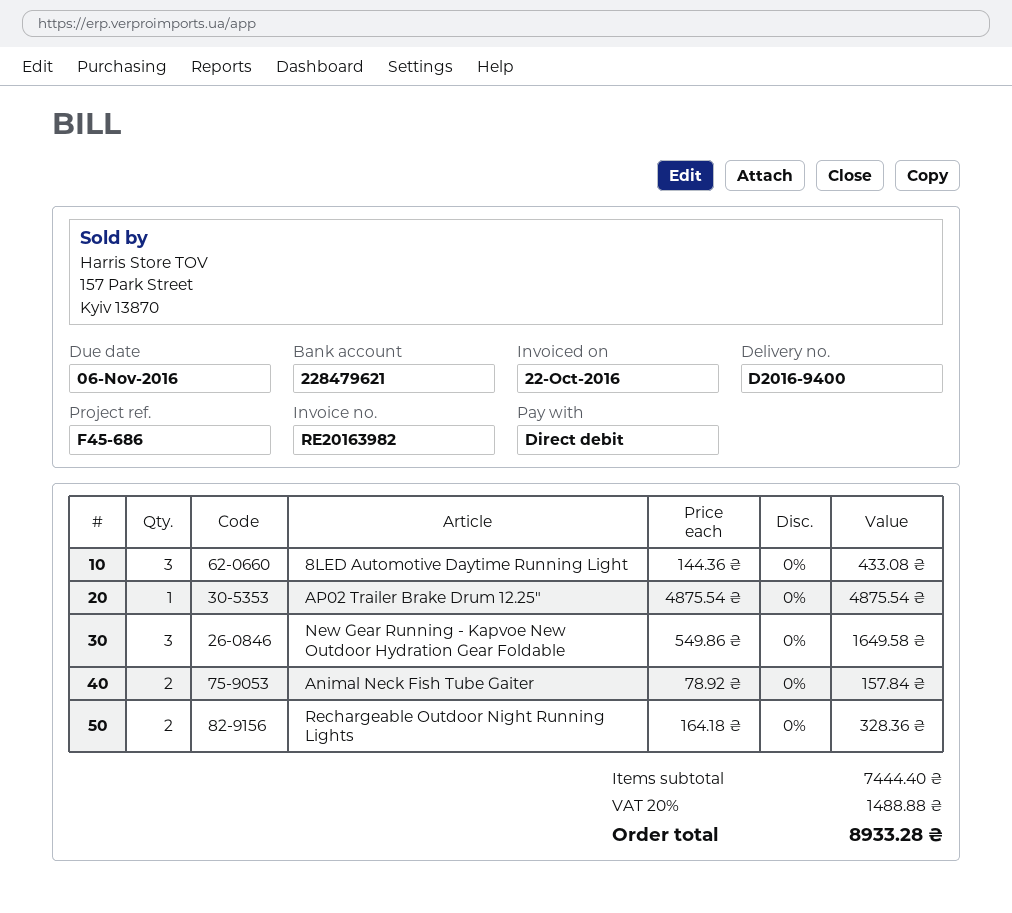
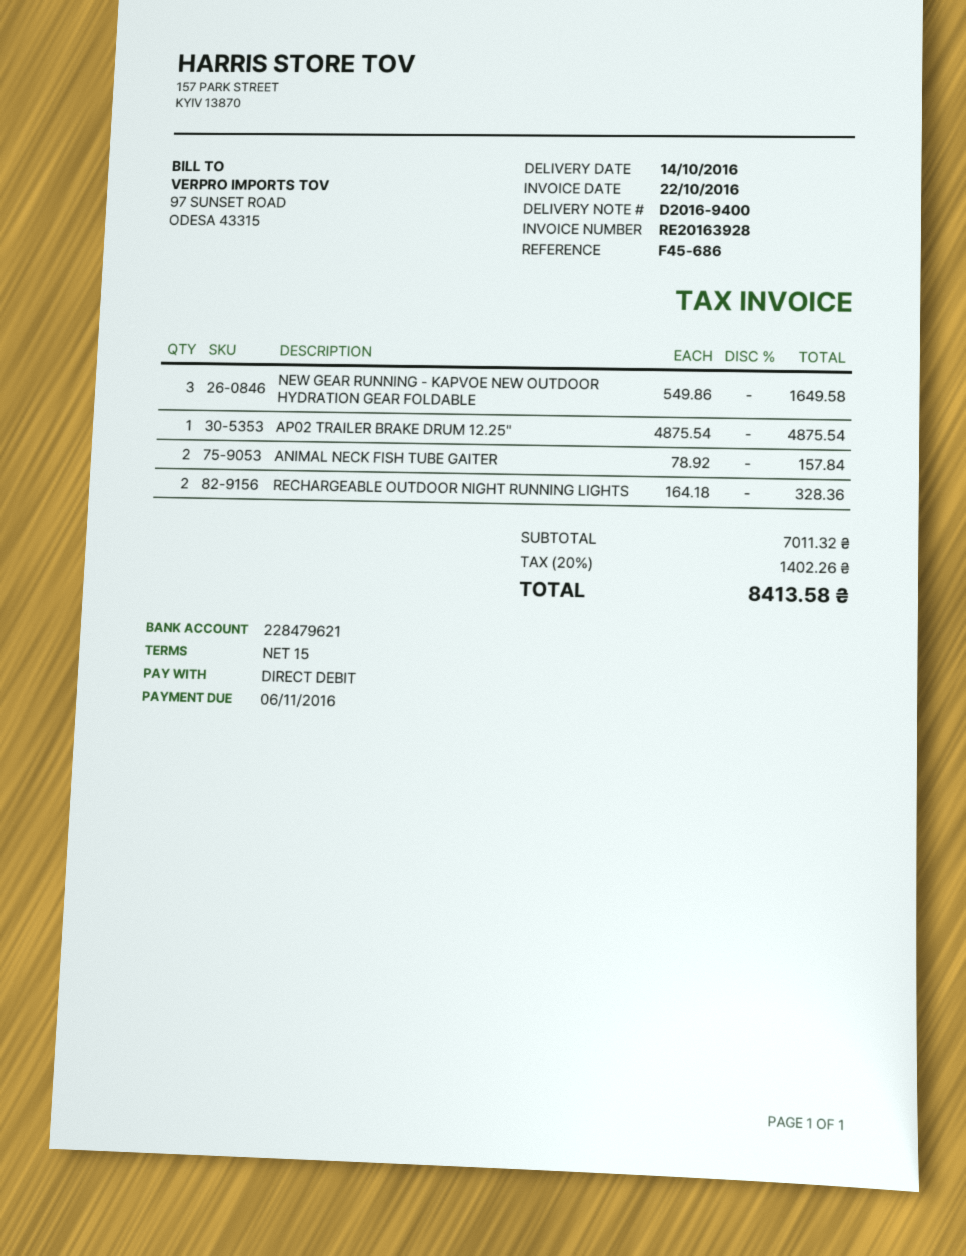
invoice number: RE20163982 -> RE20163928
8LED Automotive Daytime Running Light: 3 x 144.36 = 433.08 -> none
subtotal: 7444.40 -> 7011.32
tax: 20% = 1488.88 -> 20% = 1402.26
total: 8933.28 -> 8413.58

